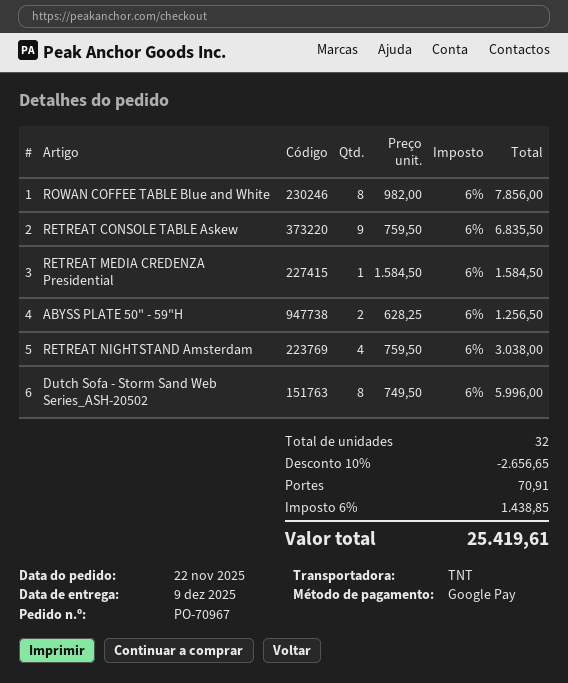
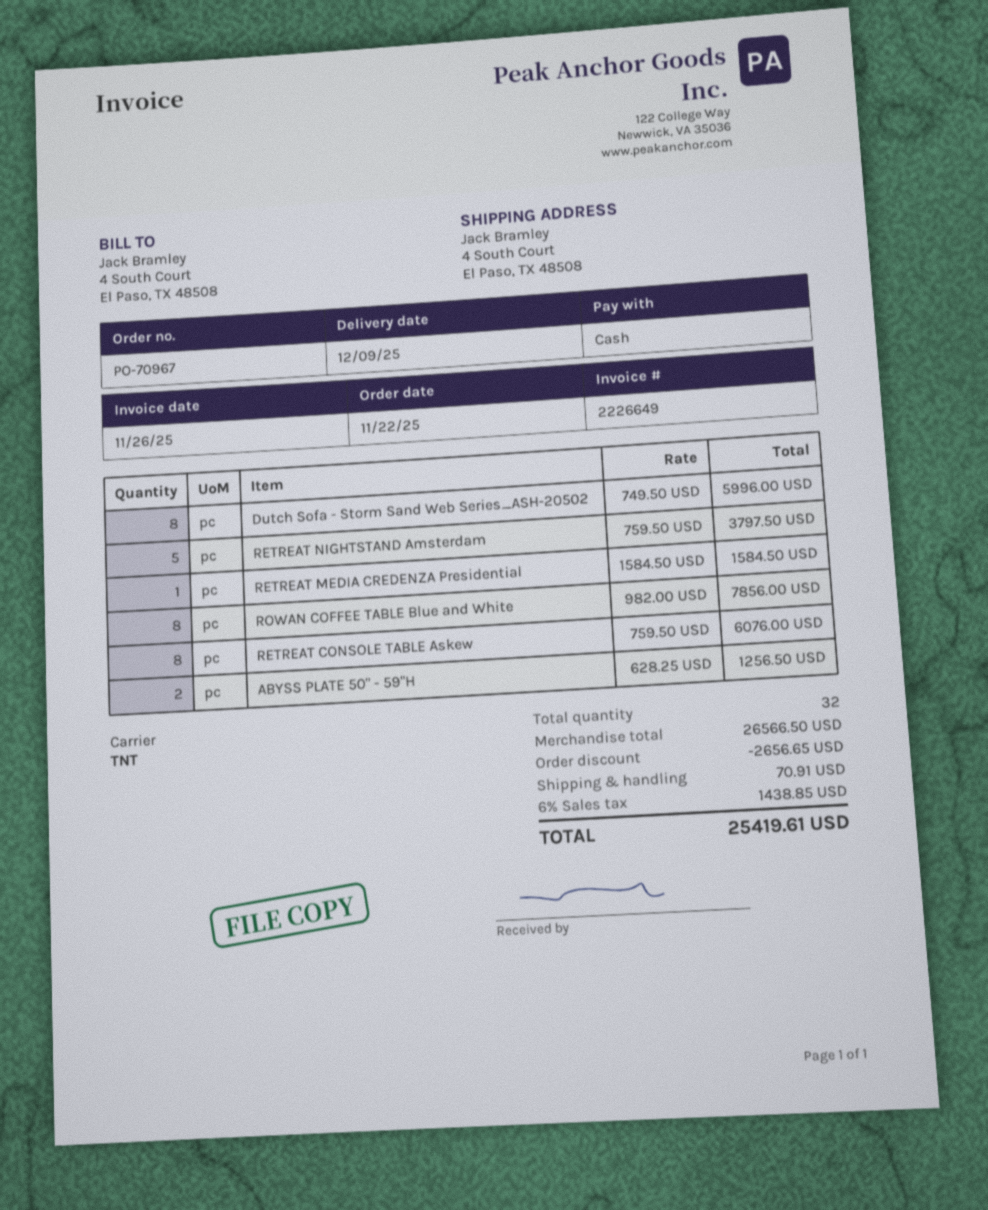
payment method: Google Pay -> cash
RETREAT CONSOLE TABLE Askew: 9 x 759.50 = 6835.50 -> 8 x 759.50 = 6076.00
RETREAT NIGHTSTAND Amsterdam: 4 x 759.50 = 3038.00 -> 5 x 759.50 = 3797.50

